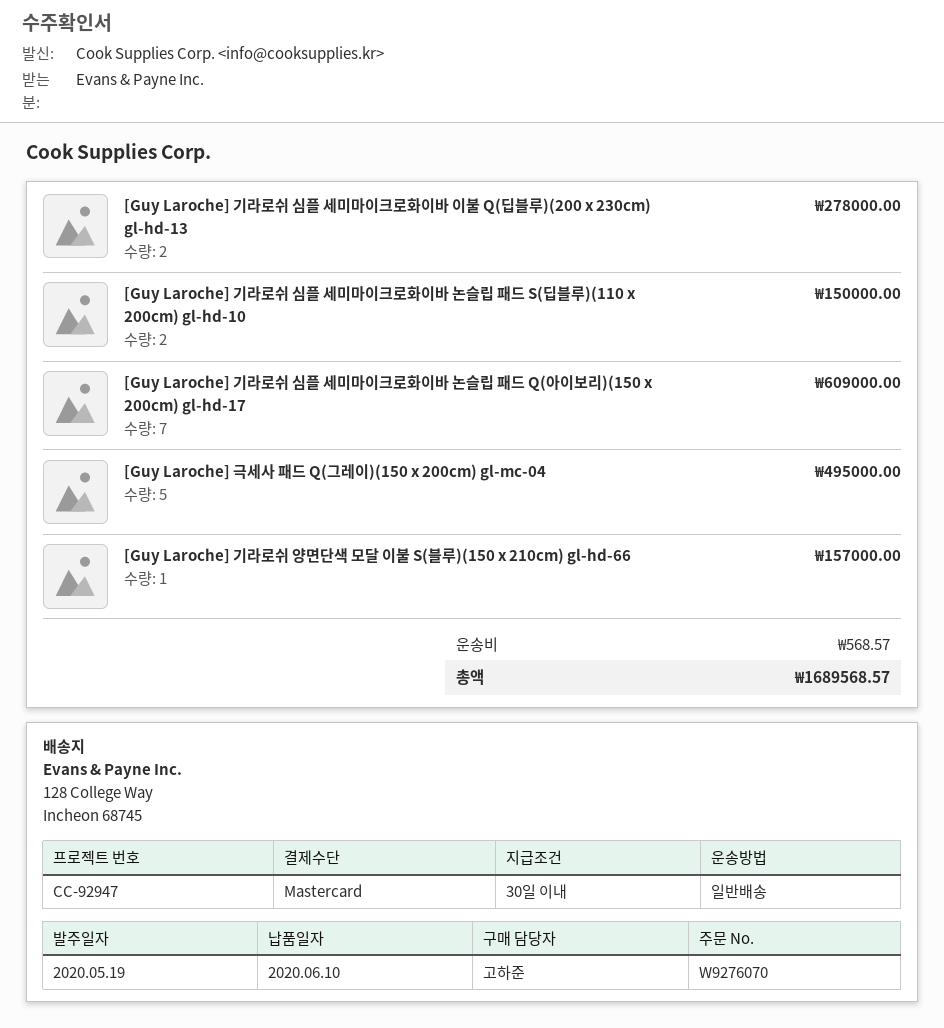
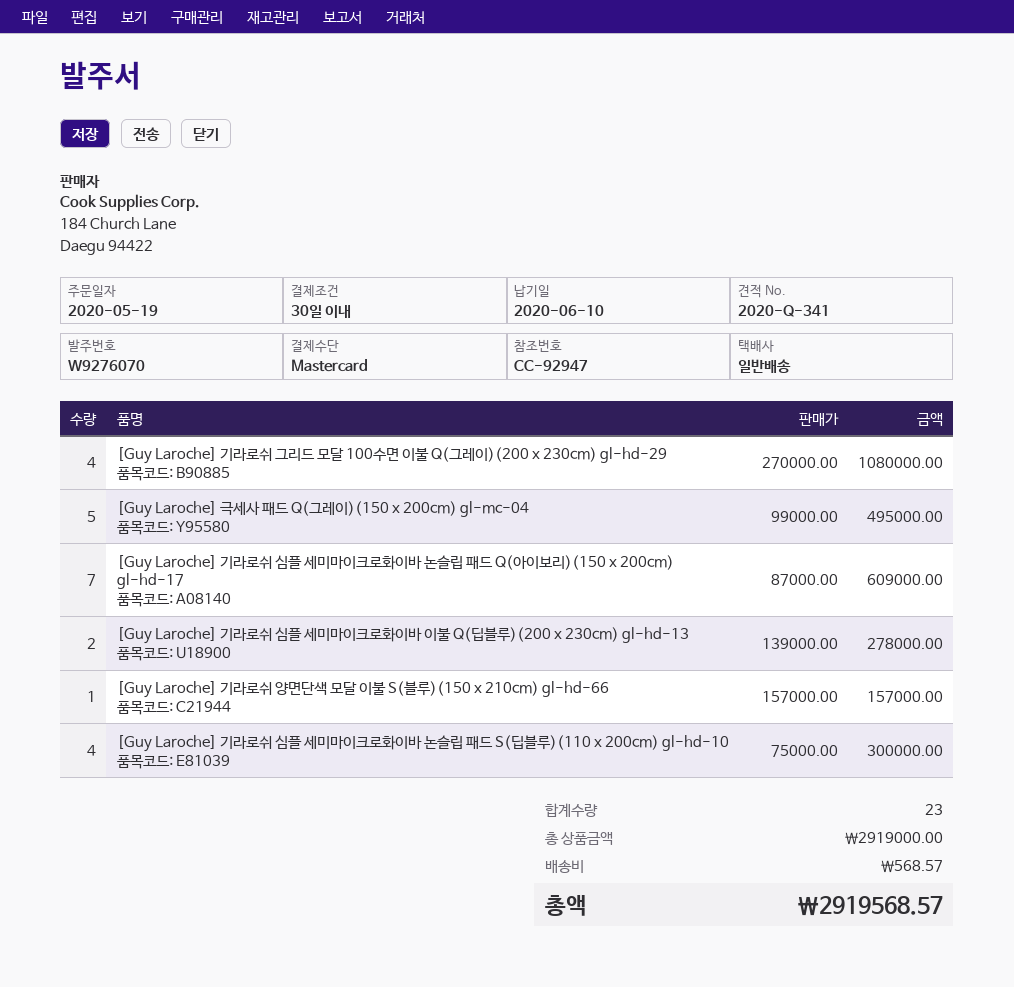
[Guy Laroche] 기라로쉬 심플 세미마이크로화이바 논슬립 패드 S(딥블루)(110 x 200cm) gl-hd-10: 2 for 150000.00 -> 4 for 300000.00
[Guy Laroche] 기라로쉬 그리드 모달 100수면 이불 Q(그레이)(200 x 230cm) gl-hd-29: none -> 4 for 1080000.00
total: 1689568.57 -> 2919568.57

